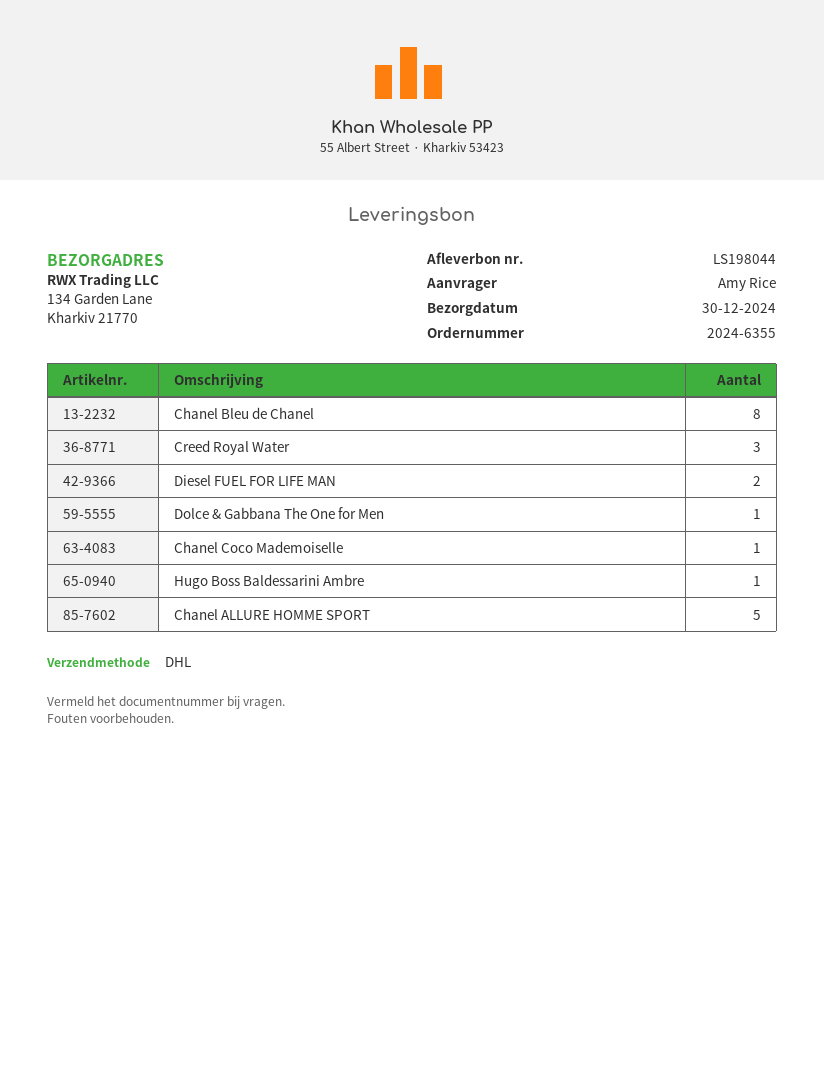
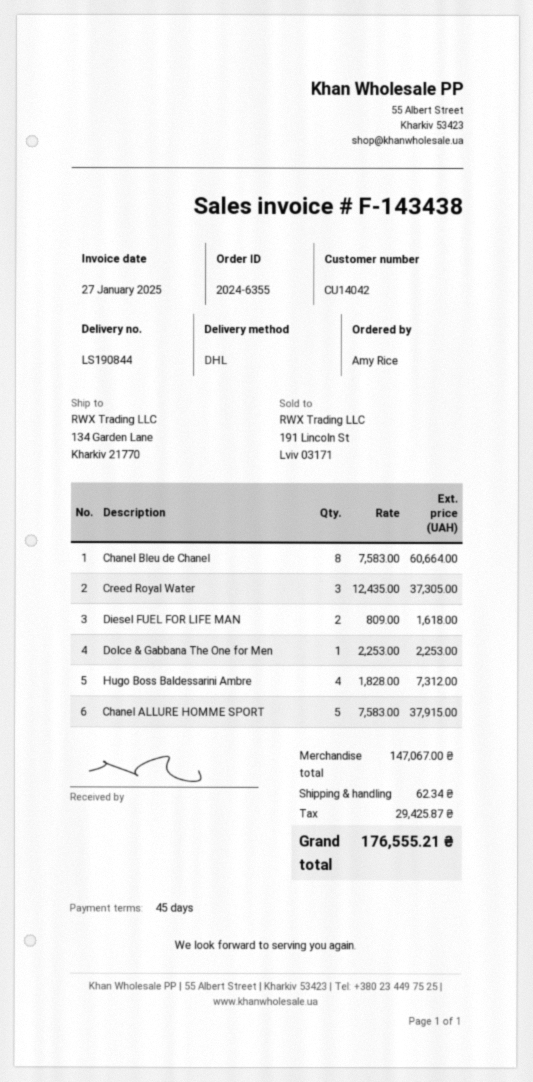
delivery note number: LS198044 -> LS190844
Chanel Coco Mademoiselle: 1 -> none
Hugo Boss Baldessarini Ambre: 1 -> 4

